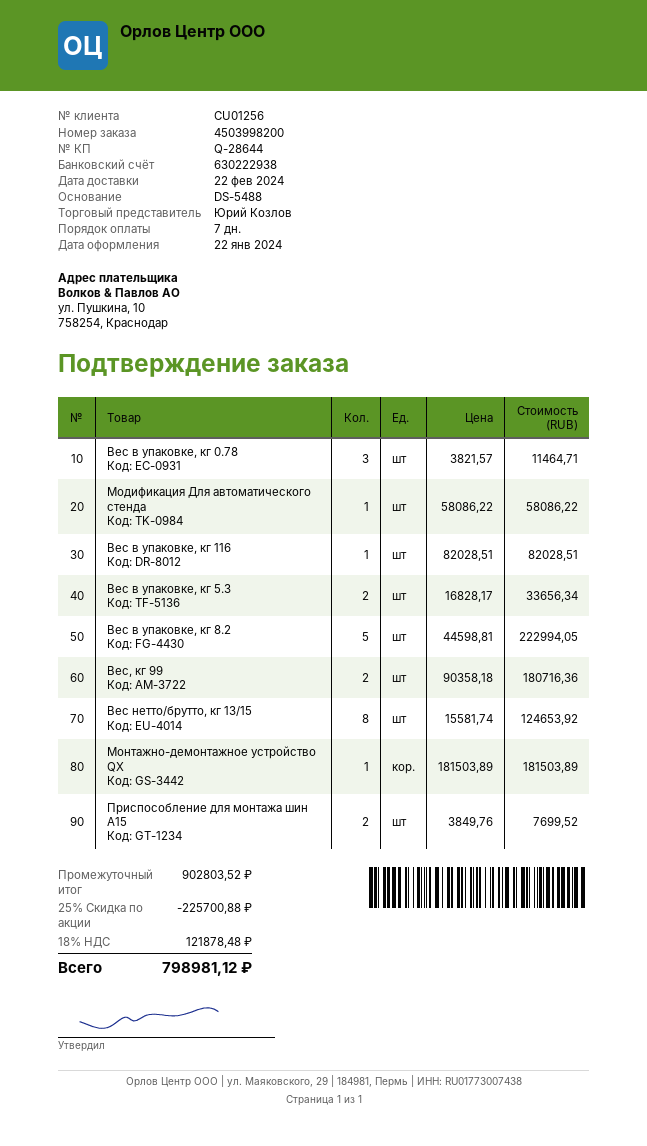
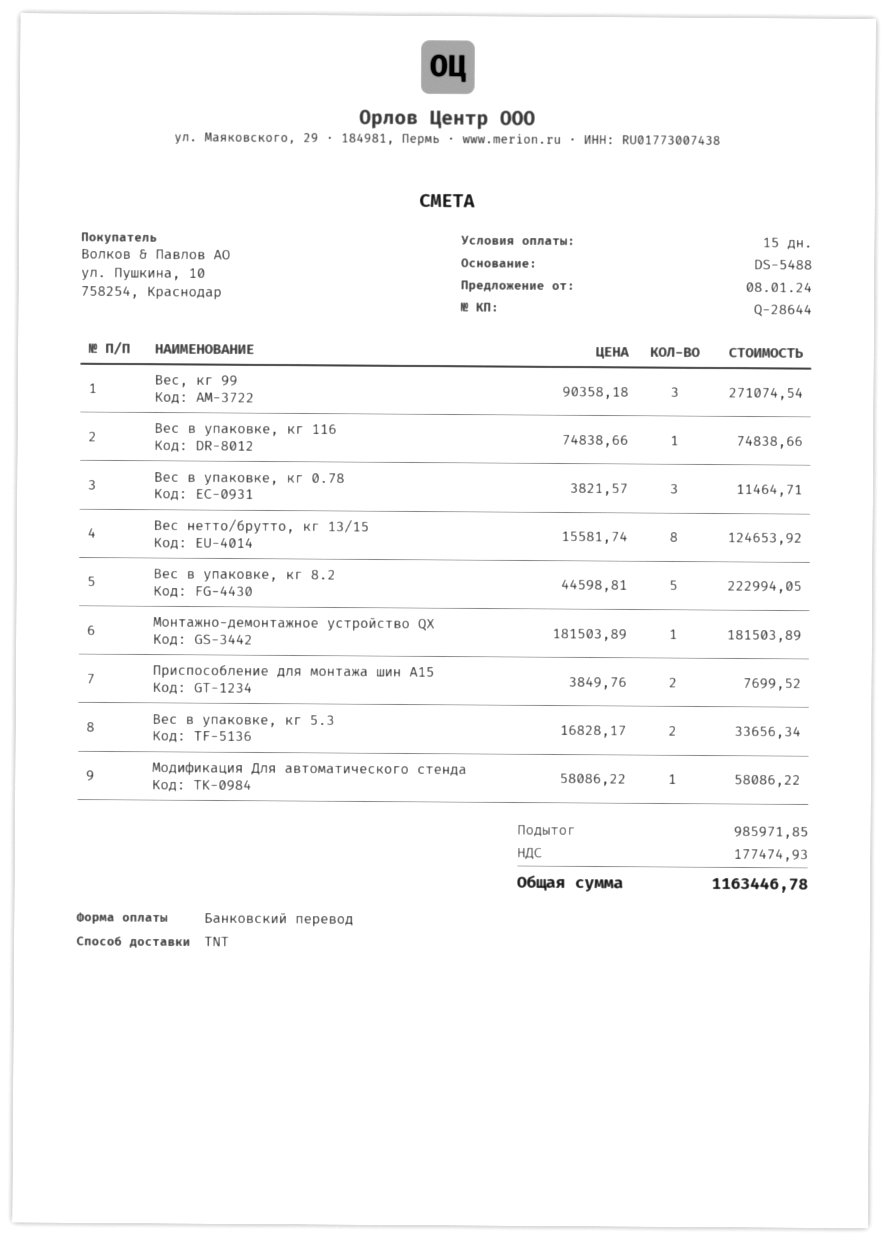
payment terms: 7 days -> 15 days
Вес в упаковке, кг 116: 1 x 82028.51 = 82028.51 -> 1 x 74838.66 = 74838.66
Вес, кг 99: 2 x 90358.18 = 180716.36 -> 3 x 90358.18 = 271074.54
subtotal: 902803.52 -> 985971.85
discount: 25% = 225700.88 -> none
tax: 121878.48 -> 177474.93
total: 798981.12 -> 1163446.78

